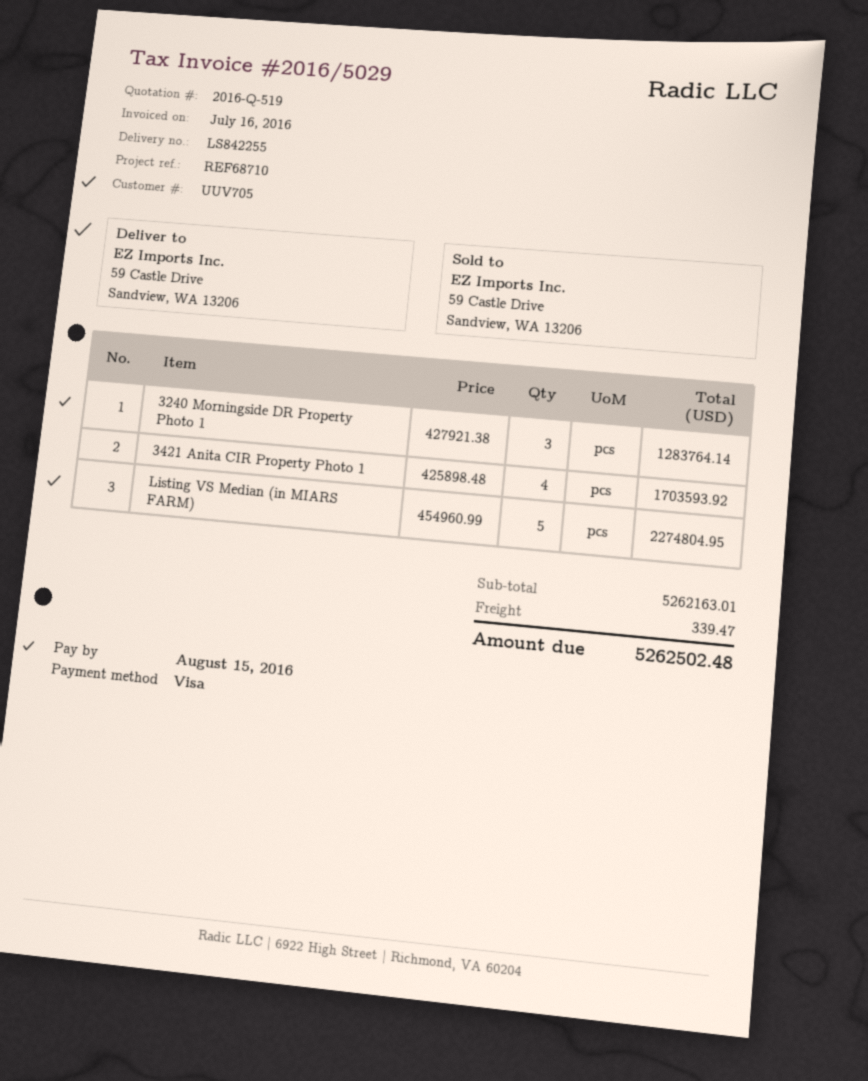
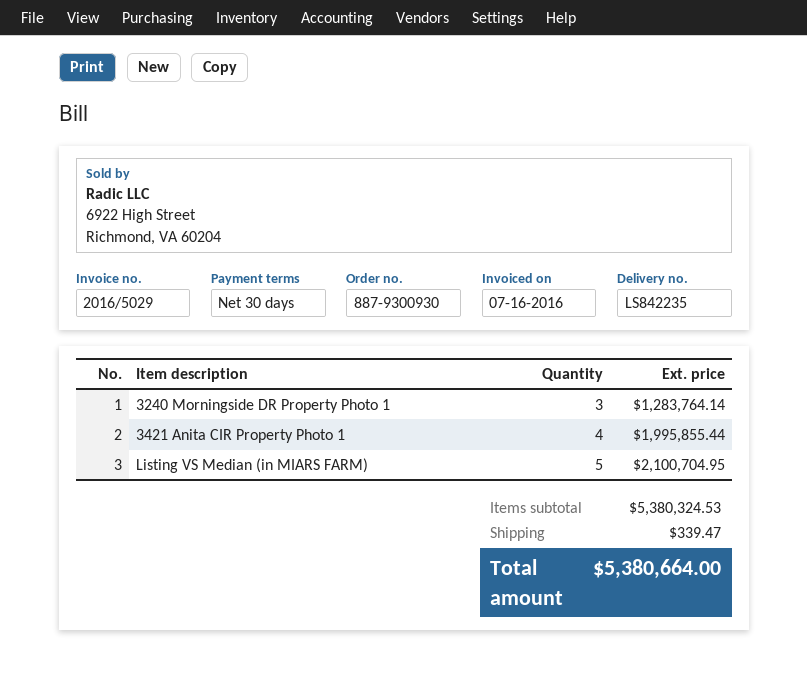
delivery note number: LS842255 -> LS842235
3421 Anita CIR Property Photo 1: 4 for 1703593.92 -> 4 for 1995855.44
Listing VS Median (in MIARS FARM): 5 for 2274804.95 -> 5 for 2100704.95
subtotal: 5262163.01 -> 5380324.53
total: 5262502.48 -> 5380664.00

